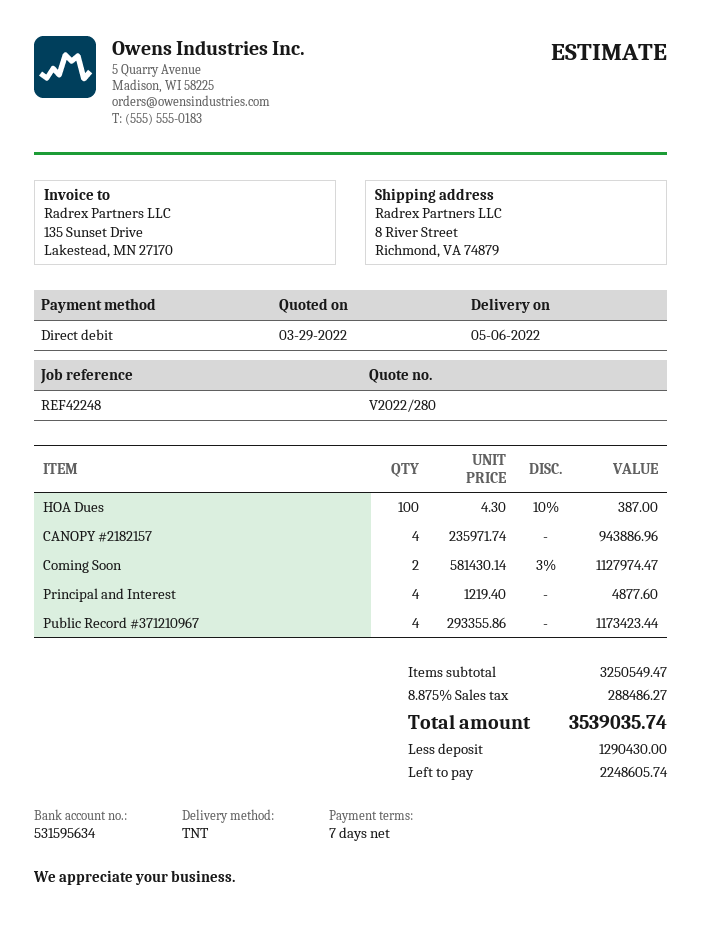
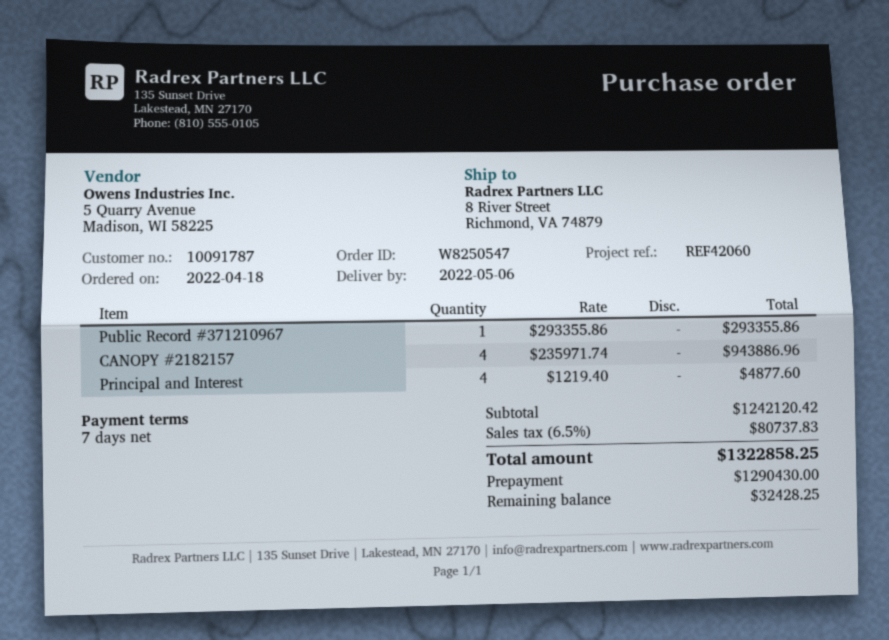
reference: REF42248 -> REF42060
HOA Dues: 100 x 4.30 - 10% = 387.00 -> none
Coming Soon: 2 x 581430.14 - 3% = 1127974.47 -> none
Public Record #371210967: 4 x 293355.86 = 1173423.44 -> 1 x 293355.86 = 293355.86
subtotal: 3250549.47 -> 1242120.42
tax: 8.875% = 288486.27 -> 6.5% = 80737.83
total: 3539035.74 -> 1322858.25
balance: 2248605.74 -> 32428.25

